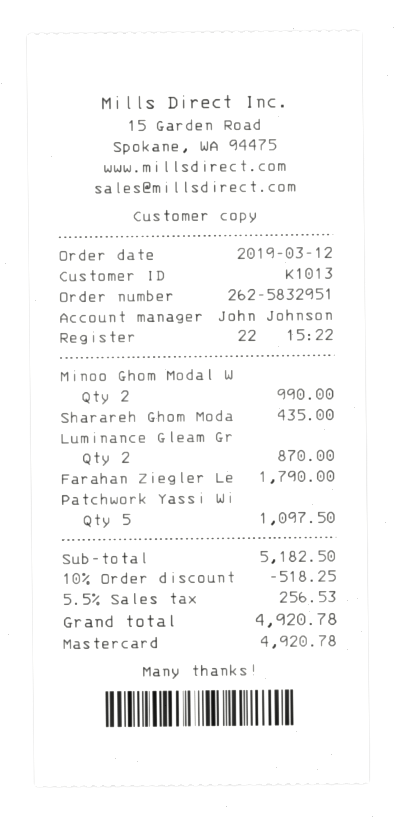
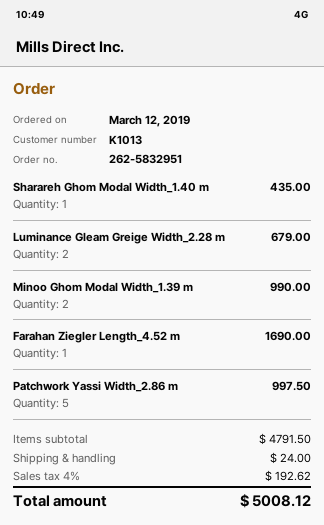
Luminance Gleam Gr: 2 for 870.00 -> 2 for 679.00
Farahan Ziegler Le: 1 for 1790.00 -> 1 for 1690.00
Patchwork Yassi Wi: 5 for 1097.50 -> 5 for 997.50
subtotal: 5182.50 -> 4791.50
discount: 10% = 518.25 -> none
shipping: none -> 24.00
tax: 5.5% = 256.53 -> 4% = 192.62
total: 4920.78 -> 5008.12

